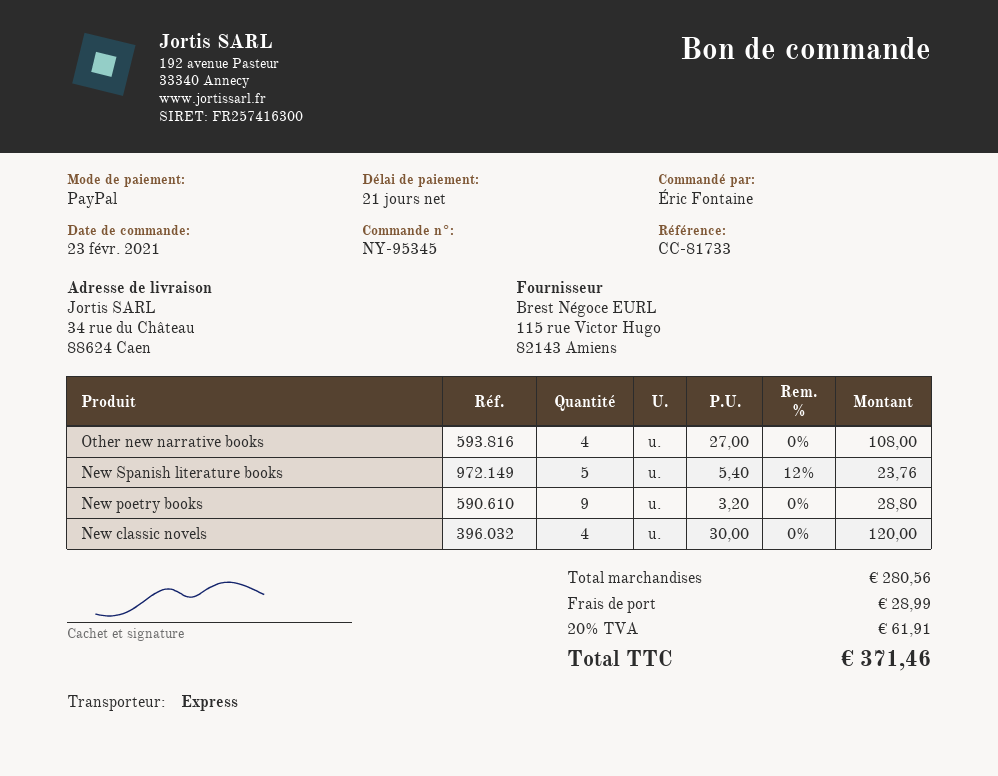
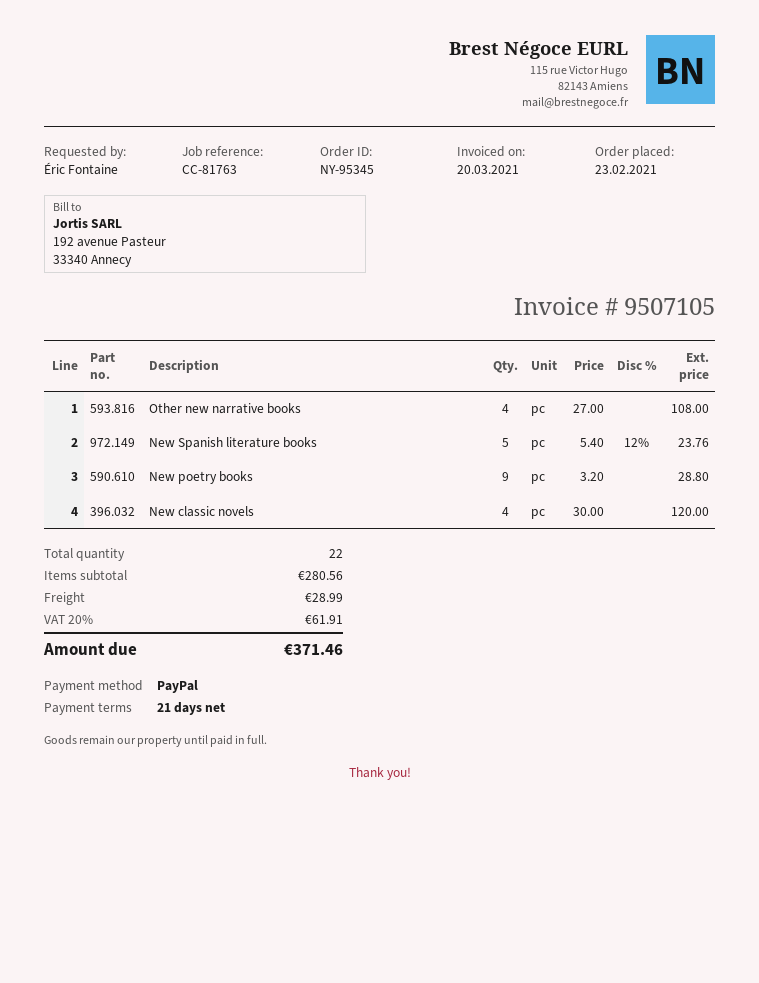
reference: CC-81733 -> CC-81763

